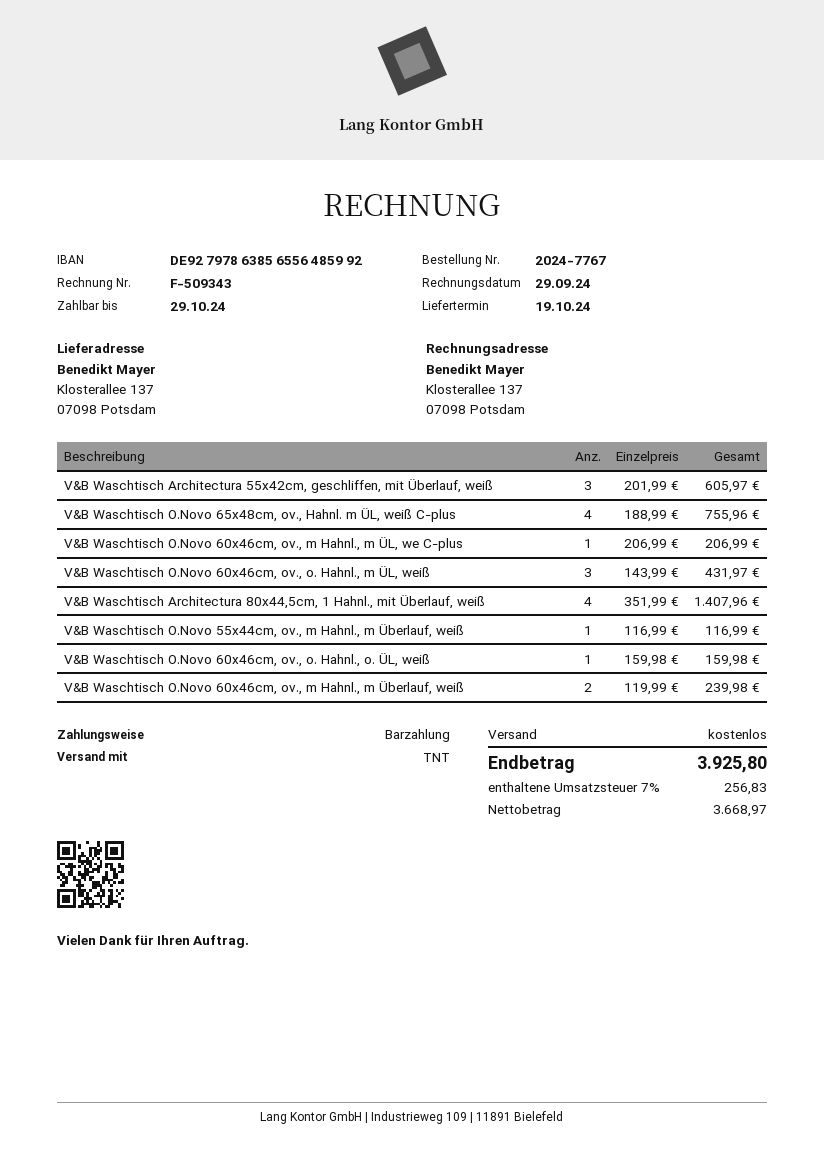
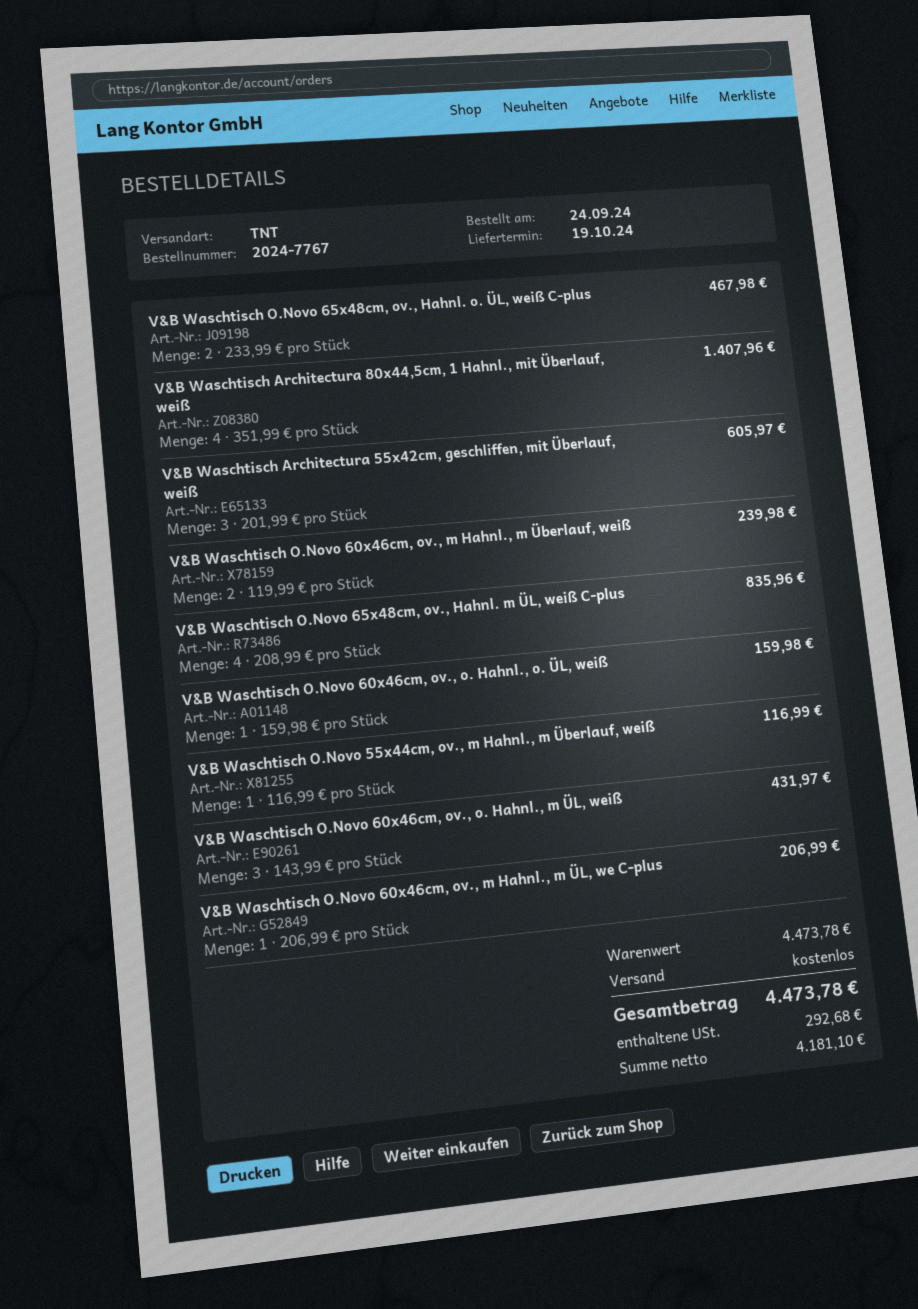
V&B Waschtisch O.Novo 65x48cm, ov., Hahnl. m ÜL, weiß C-plus: 4 x 188.99 = 755.96 -> 4 x 208.99 = 835.96
V&B Waschtisch O.Novo 65x48cm, ov., Hahnl. o. ÜL, weiß C-plus: none -> 2 x 233.99 = 467.98
net: 3668.97 -> 4181.10
tax: 256.83 -> 292.68
total: 3925.80 -> 4473.78

